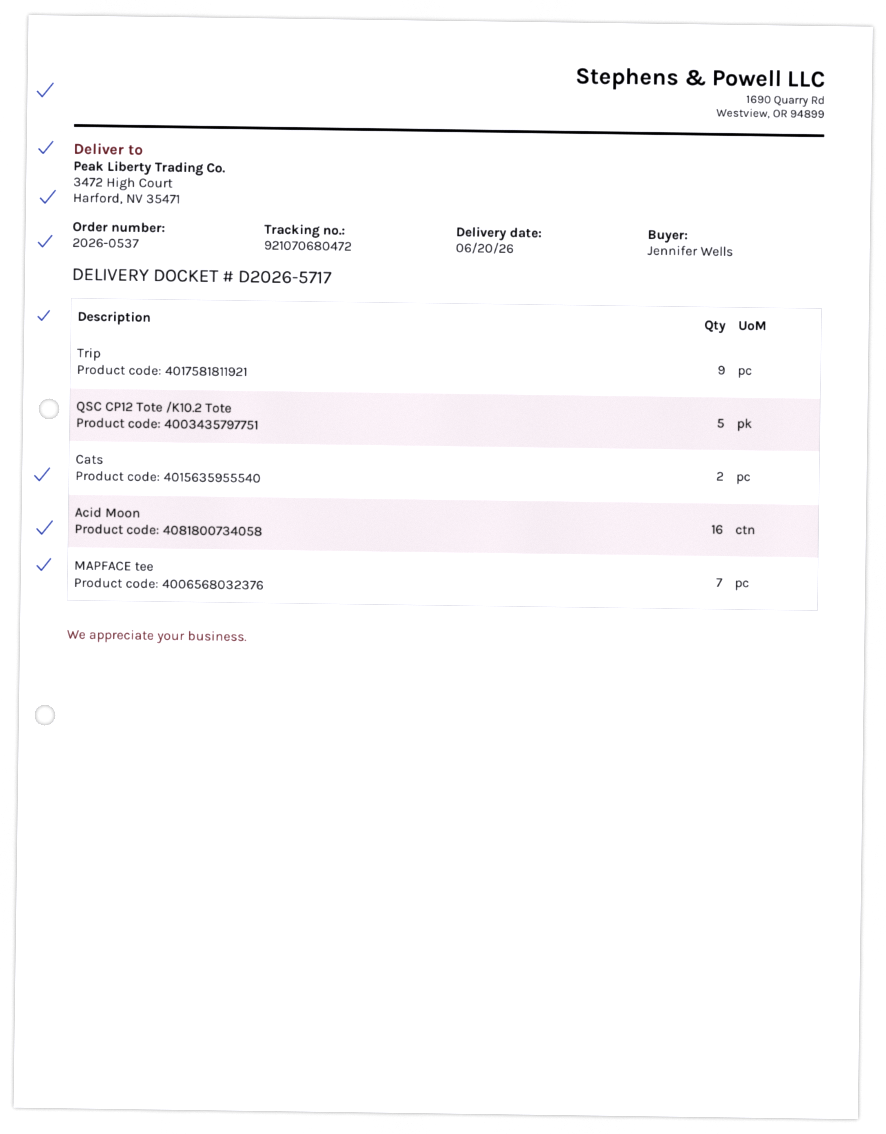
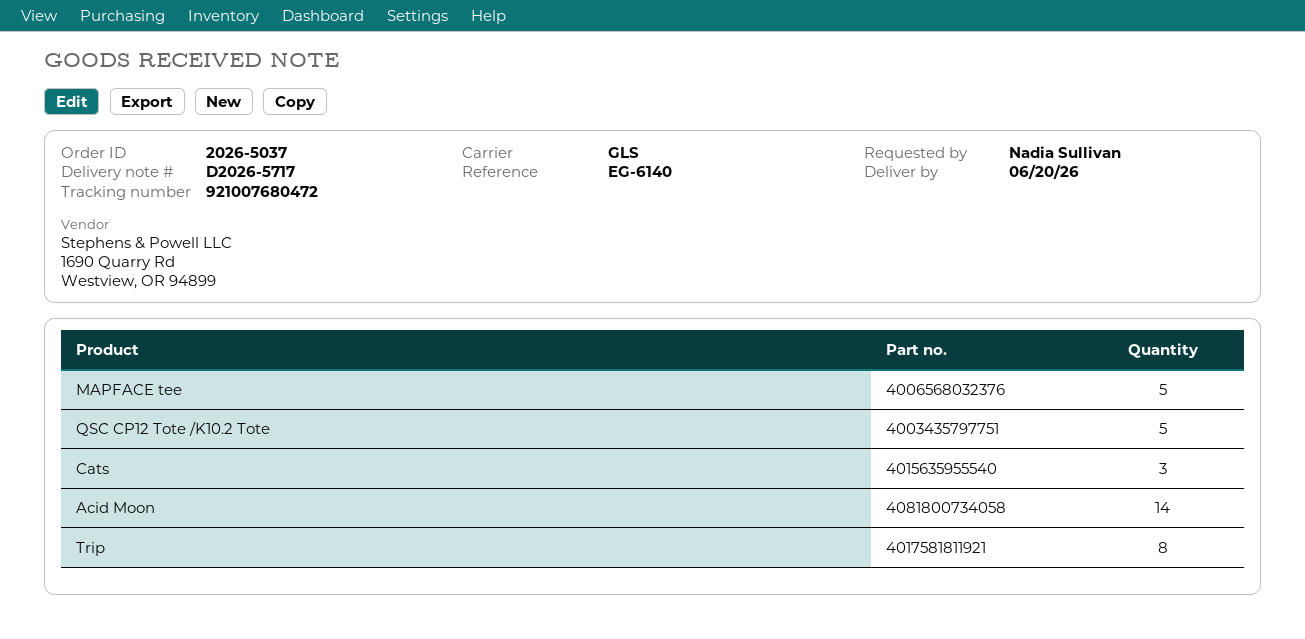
order number: 2026-0537 -> 2026-5037
ordered by: Jennifer Wells -> Nadia Sullivan
tracking number: 921070680472 -> 921007680472
Trip: 9 -> 8
Cats: 2 -> 3
Acid Moon: 16 -> 14
MAPFACE tee: 7 -> 5

